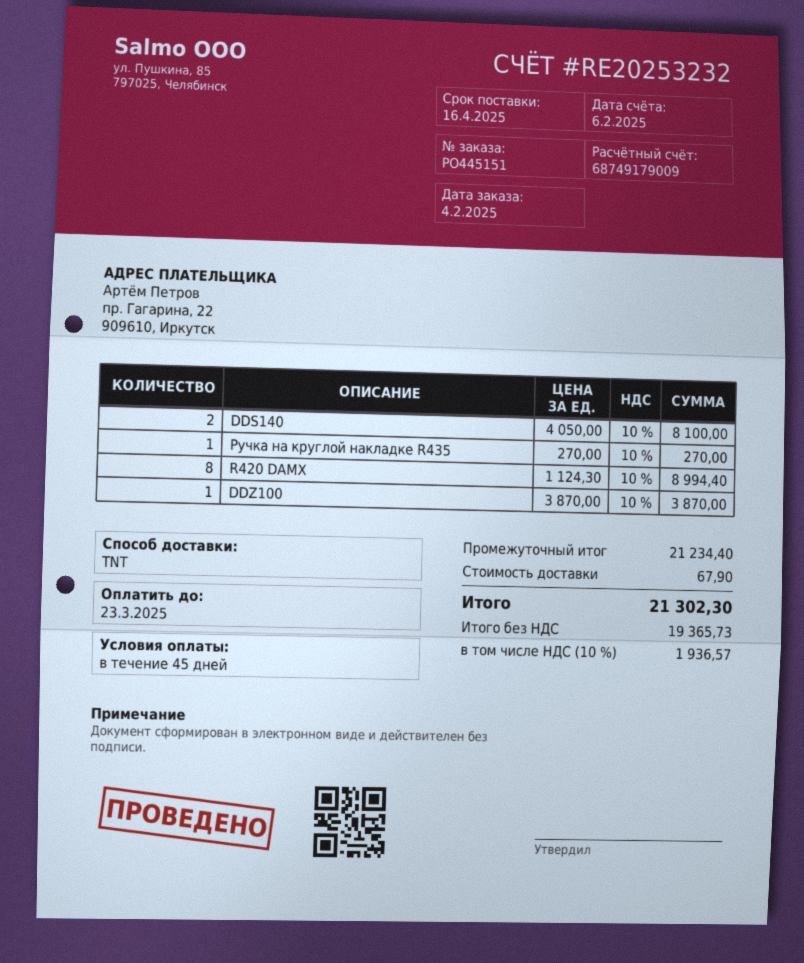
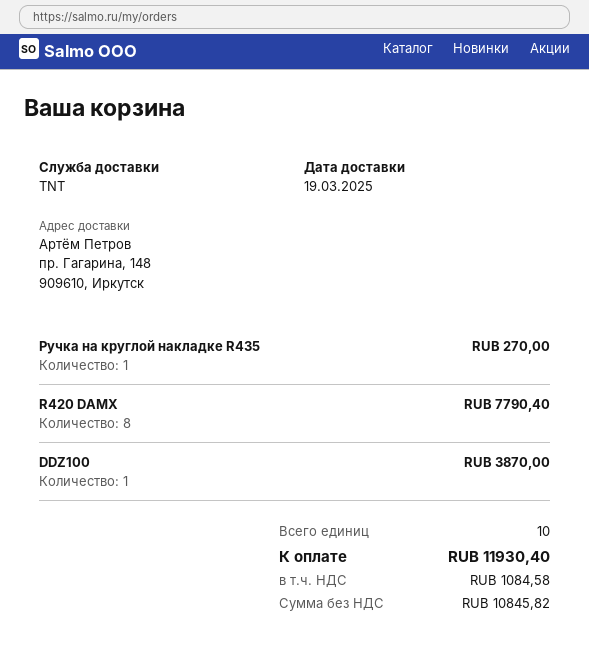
delivery date: 2025-04-16 -> 2025-03-19
DDS140: 2 for 8100.00 -> none
R420 DAMX: 8 for 8994.40 -> 8 for 7790.40
shipping: 67.90 -> none
net: 19365.73 -> 10845.82
tax: 1936.57 -> 1084.58
total: 21302.30 -> 11930.40

